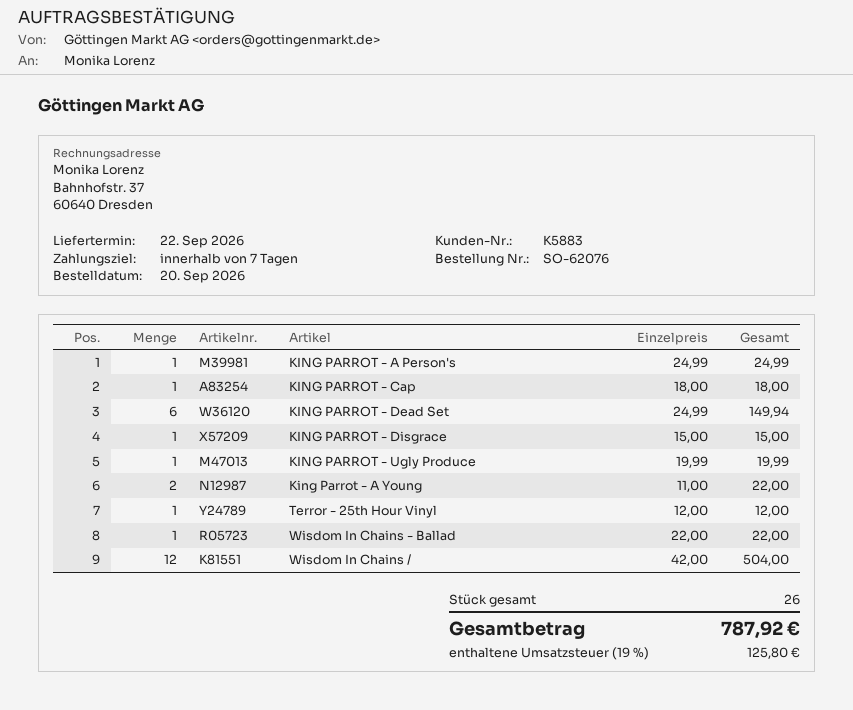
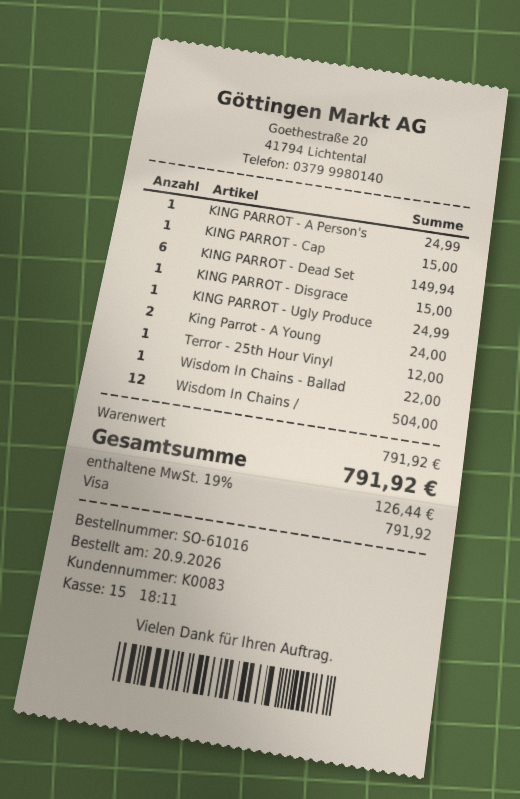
order number: SO-62076 -> SO-61016
customer number: K5883 -> K0083
KING PARROT - Cap: 1 for 18.00 -> 1 for 15.00
KING PARROT - Ugly Produce: 1 for 19.99 -> 1 for 24.99
King Parrot - A Young: 2 for 22.00 -> 2 for 24.00
tax: 19% = 125.80 -> 19% = 126.44
total: 787.92 -> 791.92

